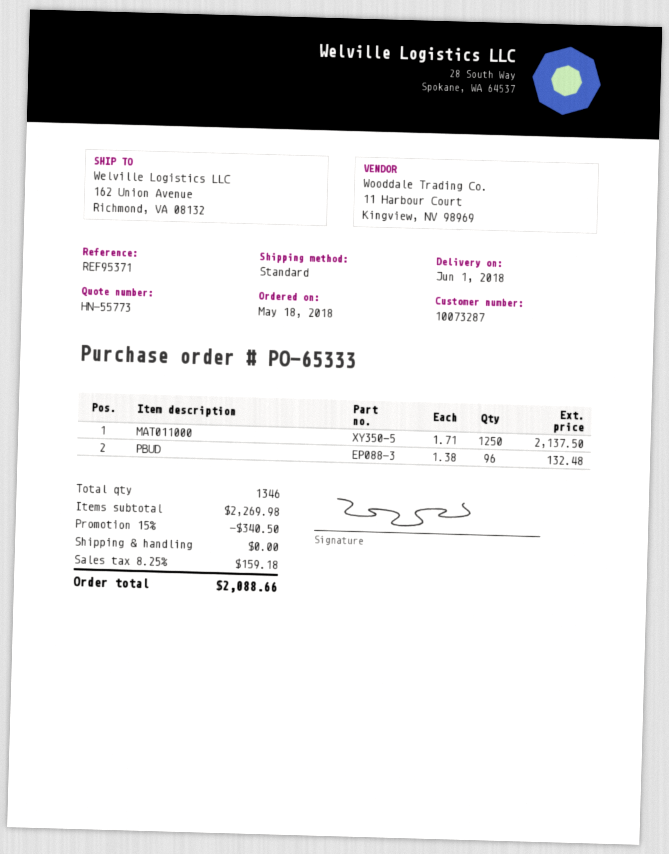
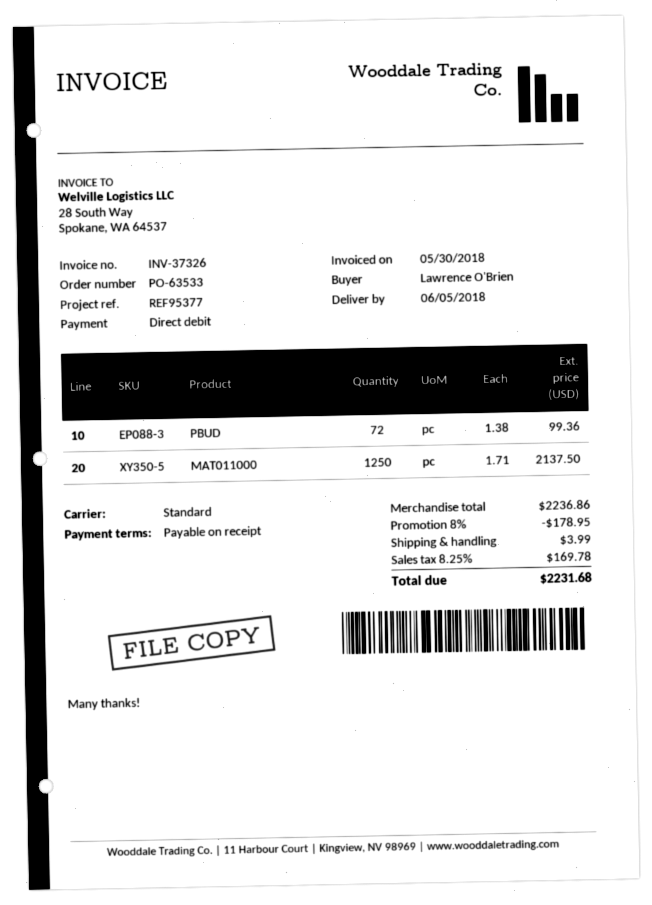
order number: PO-65333 -> PO-63533
delivery date: 2018-06-01 -> 2018-06-05
reference: REF95371 -> REF95377
PBUD: 96 x 1.38 = 132.48 -> 72 x 1.38 = 99.36
subtotal: 2269.98 -> 2236.86
discount: 15% = 340.50 -> 8% = 178.95
shipping: 0.00 -> 3.99
tax: 8.25% = 159.18 -> 8.25% = 169.78
total: 2088.66 -> 2231.68

